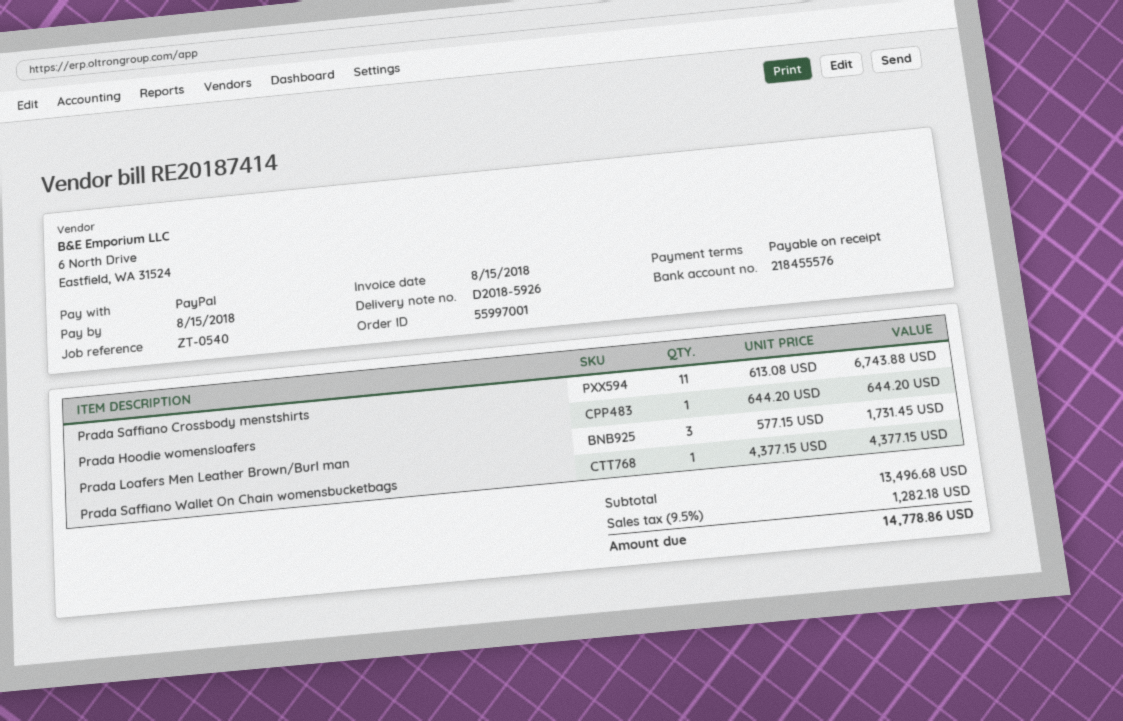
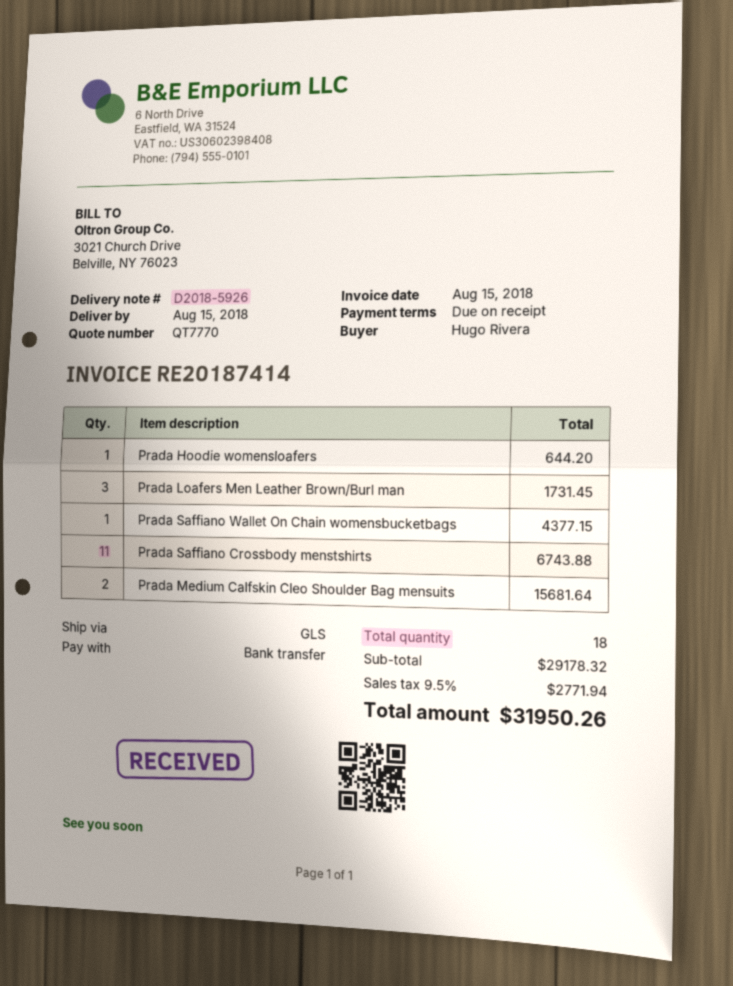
payment method: PayPal -> bank transfer
Prada Medium Calfskin Cleo Shoulder Bag mensuits: none -> 2 for 15681.64
subtotal: 13496.68 -> 29178.32
tax: 9.5% = 1282.18 -> 9.5% = 2771.94
total: 14778.86 -> 31950.26

